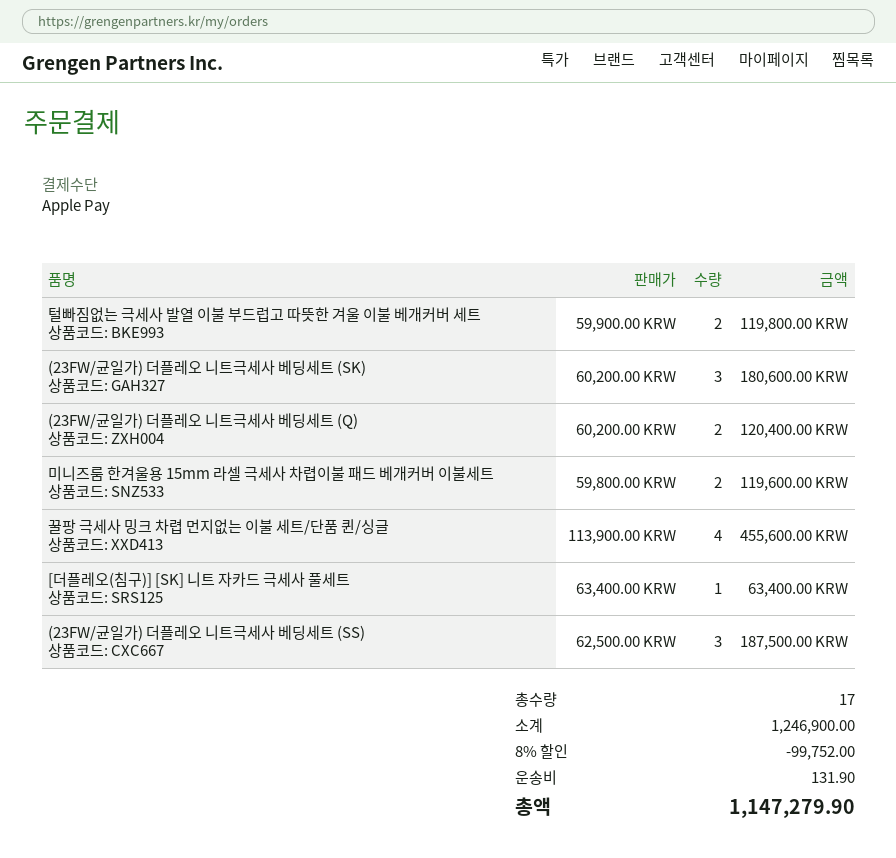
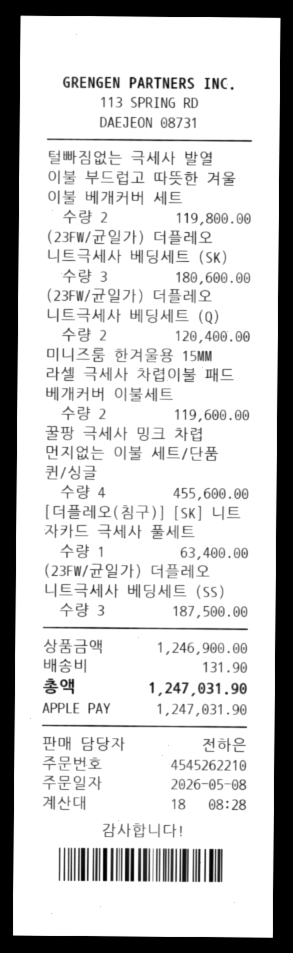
discount: 8% = 99752.00 -> none
total: 1147279.90 -> 1247031.90

